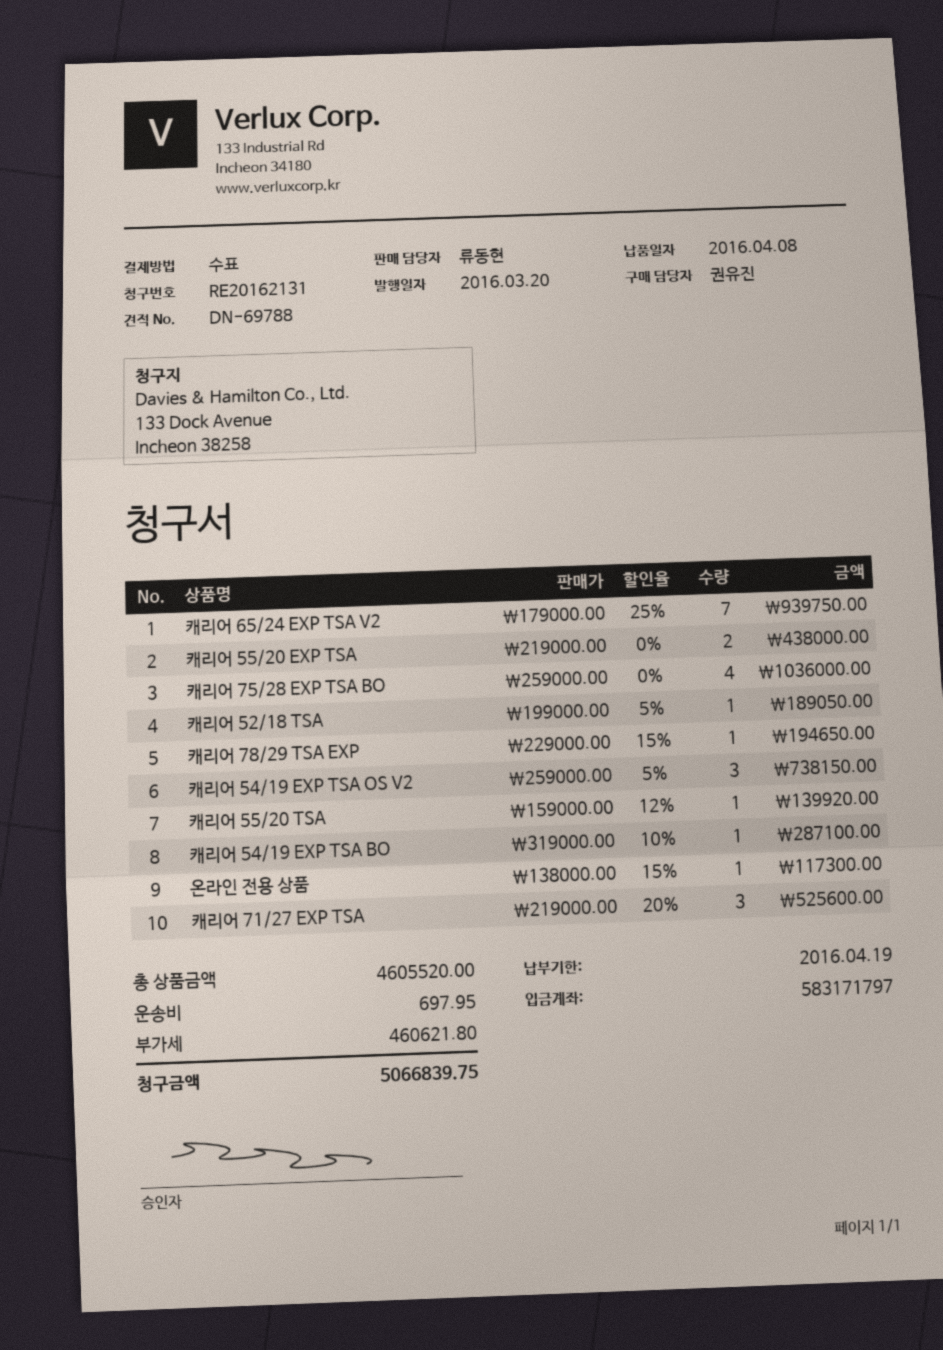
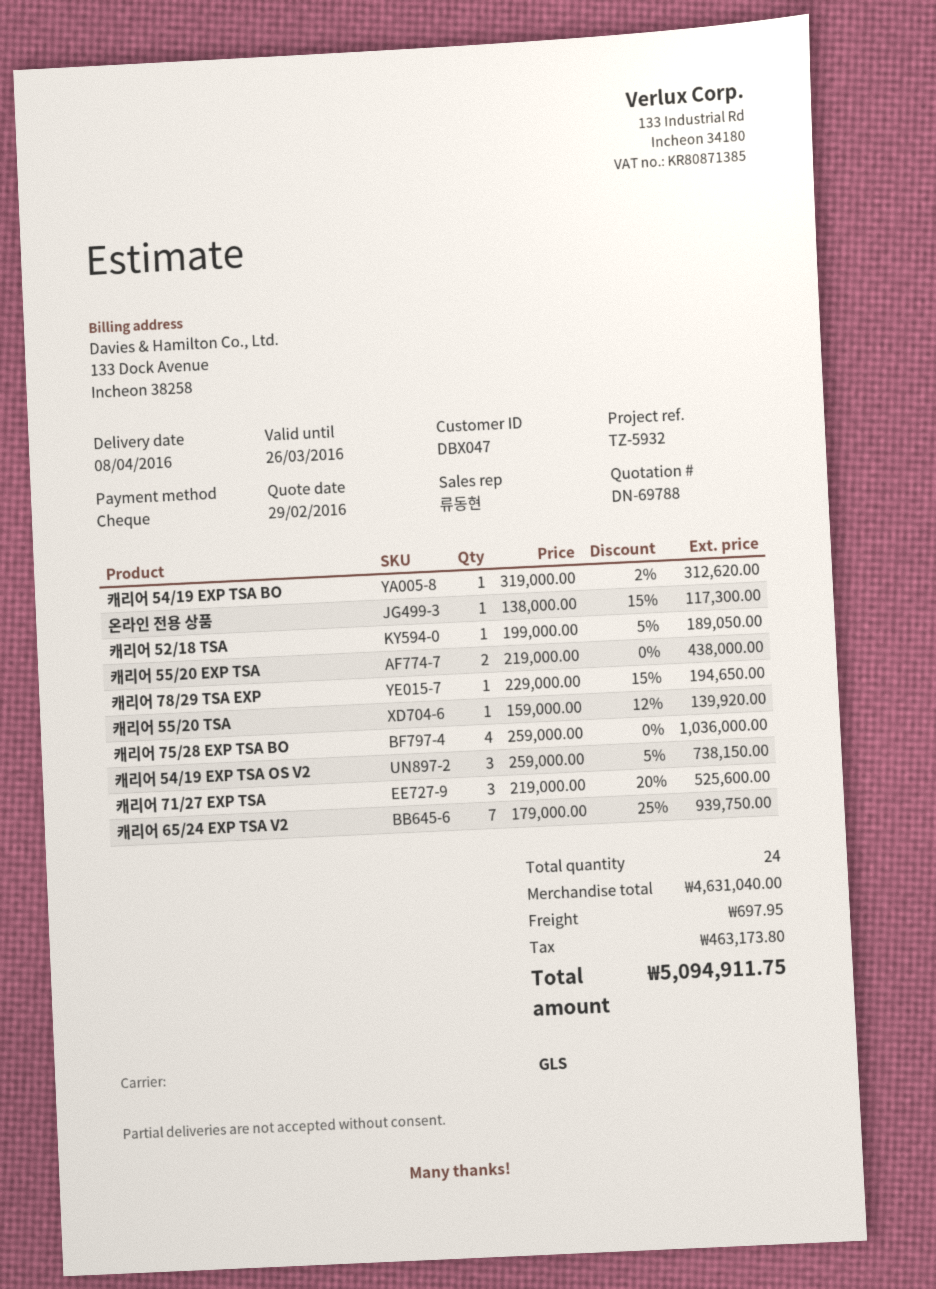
캐리어 54/19 EXP TSA BO: 1 x 319000.00 - 10% = 287100.00 -> 1 x 319000.00 - 2% = 312620.00
subtotal: 4605520.00 -> 4631040.00
tax: 460621.80 -> 463173.80
total: 5066839.75 -> 5094911.75

